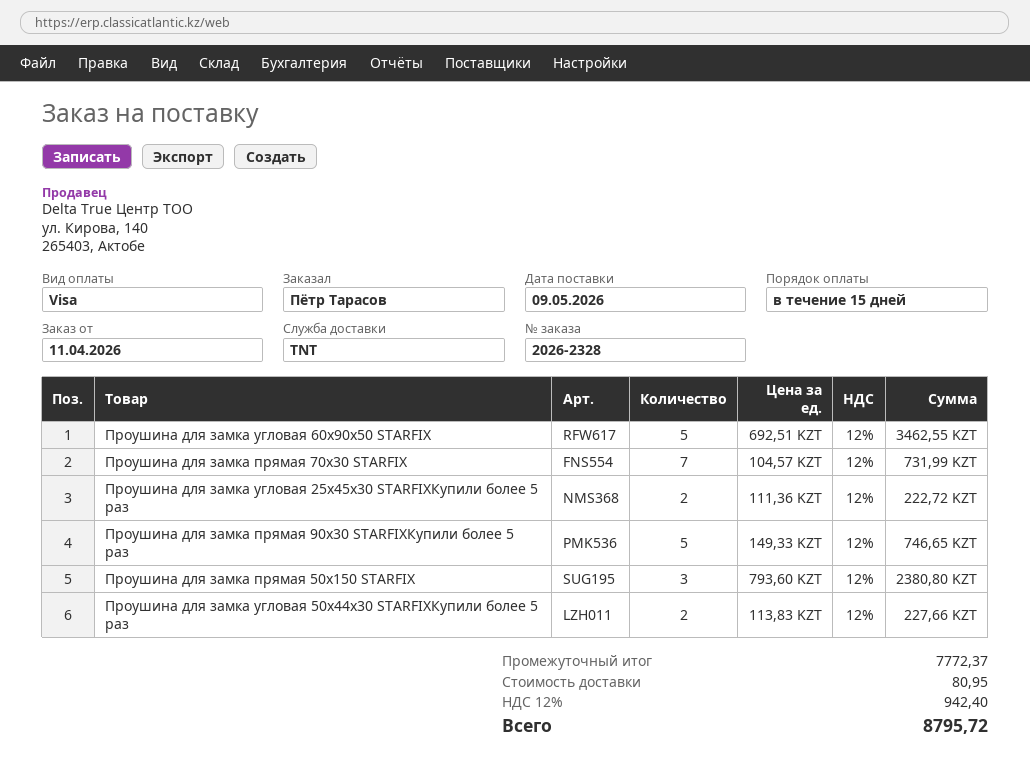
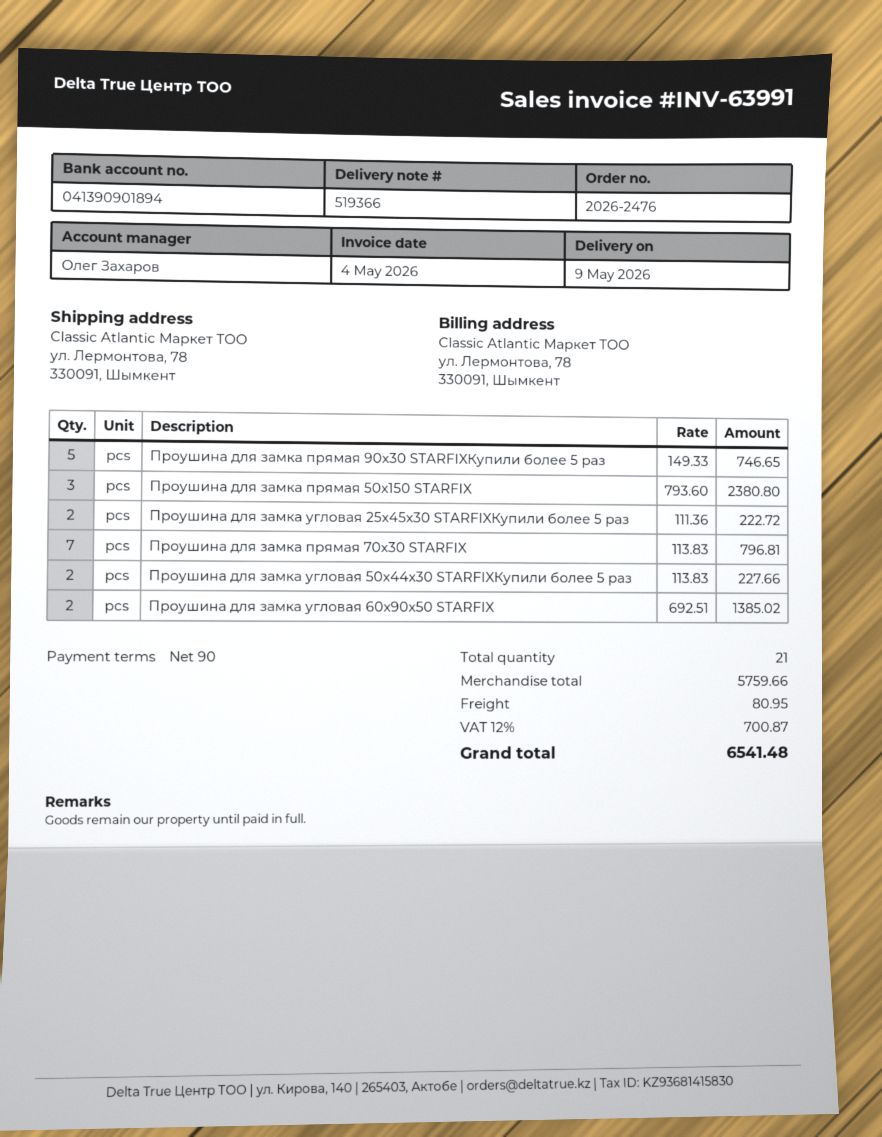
order number: 2026-2328 -> 2026-2476
payment terms: 15 days -> 90 days
Проушина для замка угловая 60х90х50 STARFIX: 5 x 692.51 = 3462.55 -> 2 x 692.51 = 1385.02
Проушина для замка прямая 70х30 STARFIX: 7 x 104.57 = 731.99 -> 7 x 113.83 = 796.81
subtotal: 7772.37 -> 5759.66
tax: 12% = 942.40 -> 12% = 700.87
total: 8795.72 -> 6541.48

